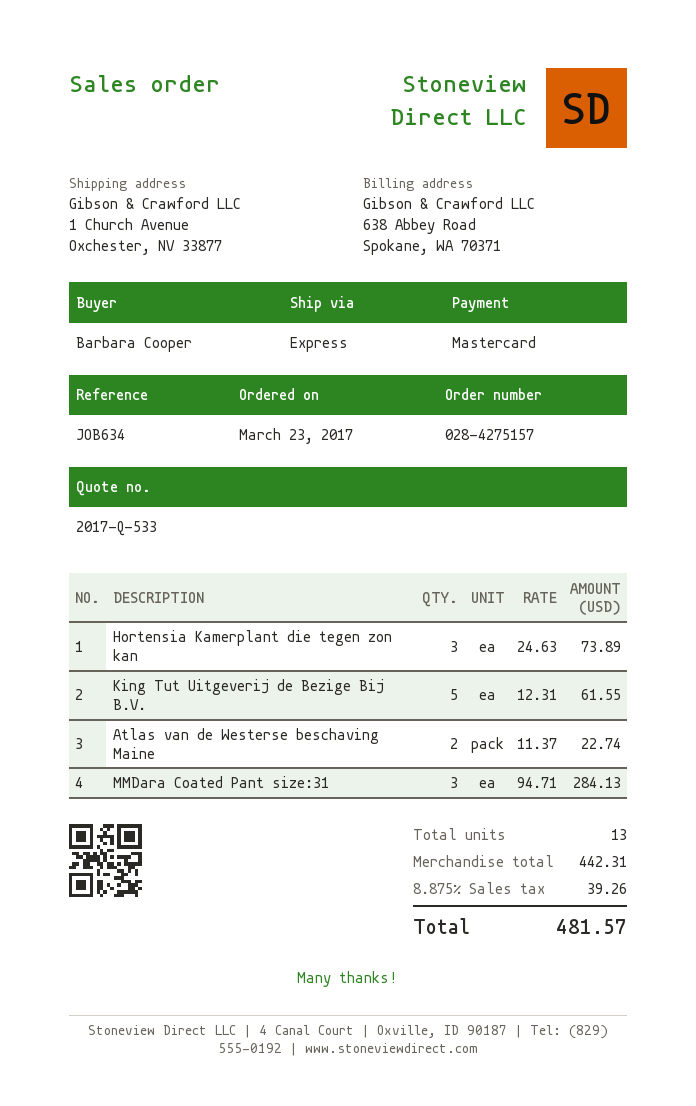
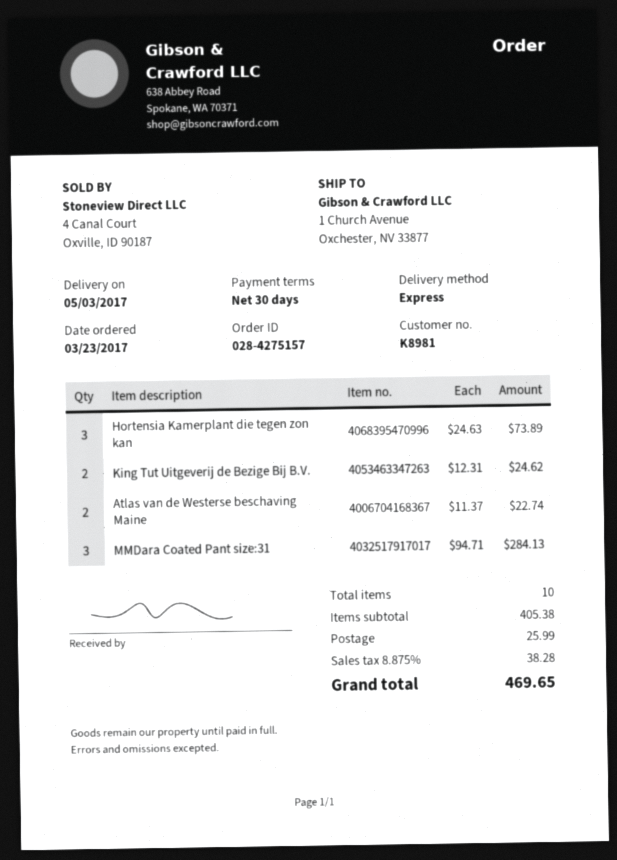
King Tut Uitgeverij de Bezige Bij B.V.: 5 x 12.31 = 61.55 -> 2 x 12.31 = 24.62
total quantity: 13 -> 10
subtotal: 442.31 -> 405.38
shipping: none -> 25.99
tax: 8.875% = 39.26 -> 8.875% = 38.28
total: 481.57 -> 469.65

